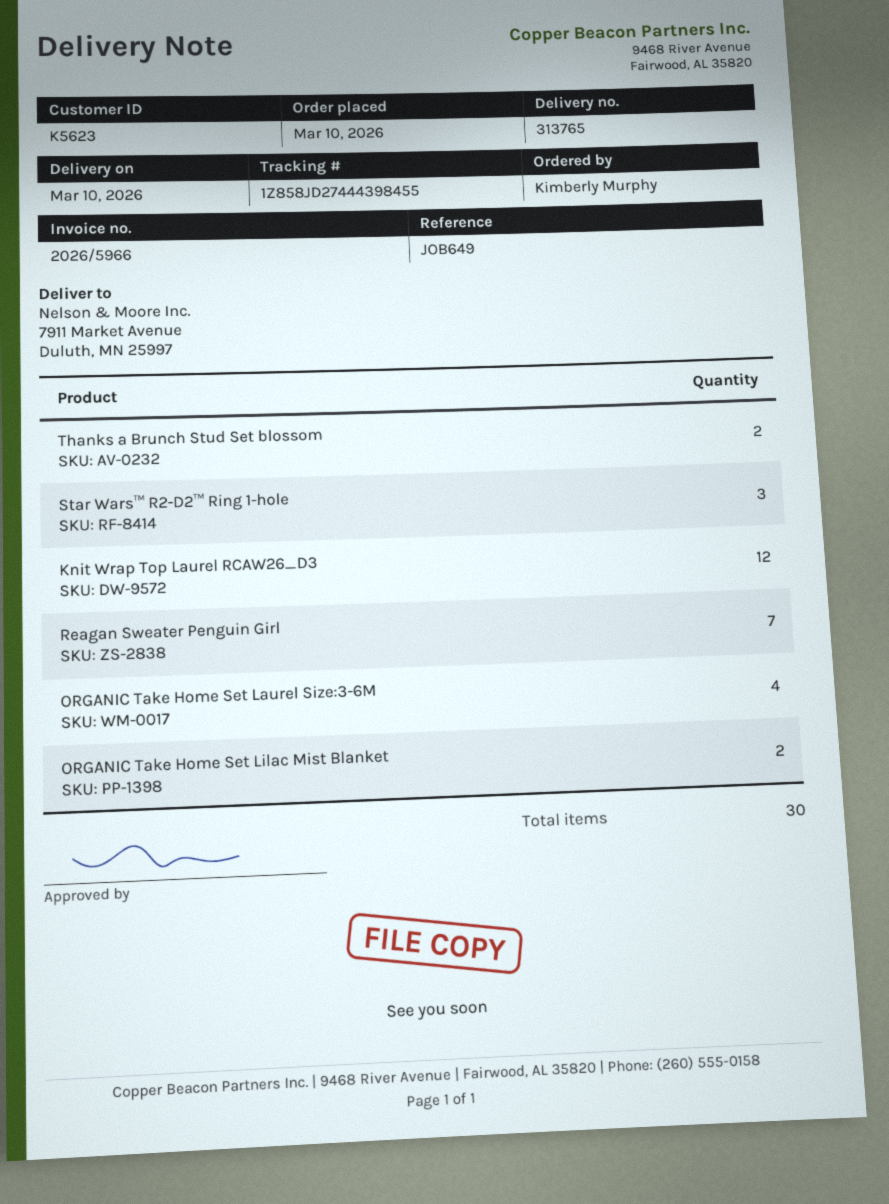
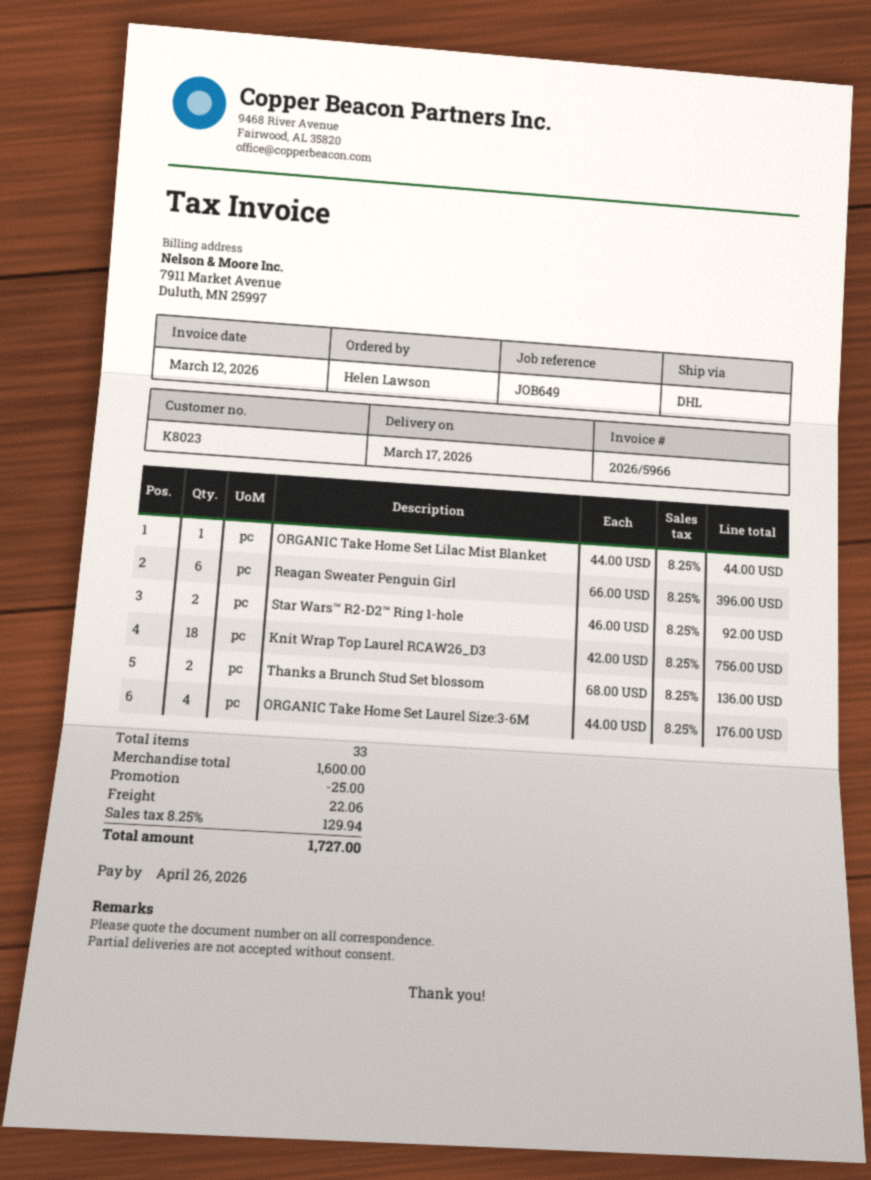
delivery date: 2026-03-10 -> 2026-03-17
customer number: K5623 -> K8023
ordered by: Kimberly Murphy -> Helen Lawson
Star Wars™ R2-D2™ Ring 1-hole: 3 -> 2
Knit Wrap Top Laurel RCAW26_D3: 12 -> 18
Reagan Sweater Penguin Girl: 7 -> 6
ORGANIC Take Home Set Lilac Mist Blanket: 2 -> 1
total quantity: 30 -> 33

